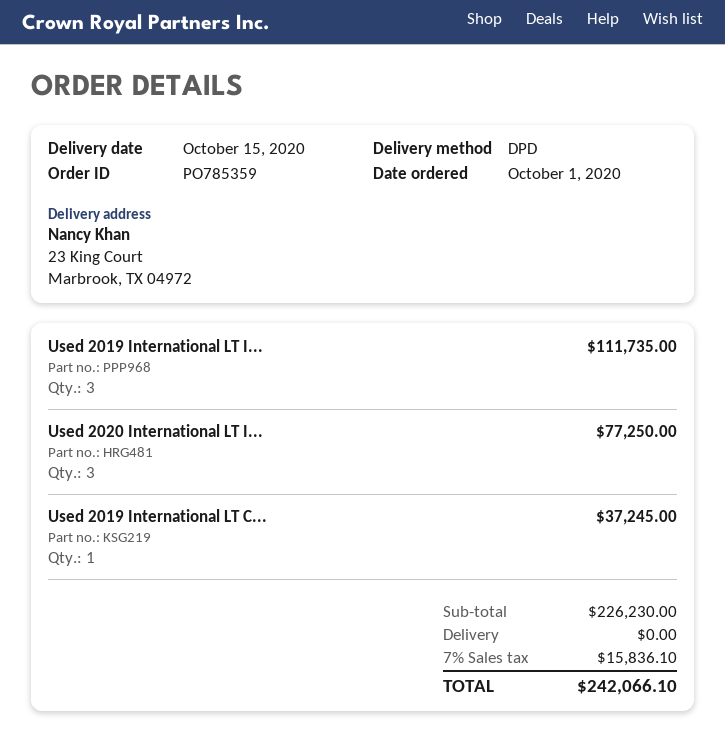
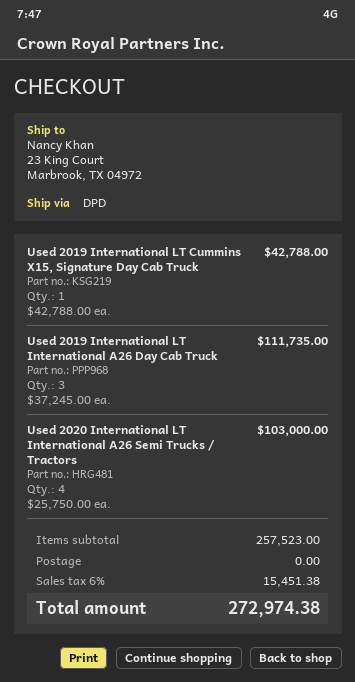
Used 2020 International LT I...: 3 for 77250.00 -> 4 for 103000.00
Used 2019 International LT C...: 1 for 37245.00 -> 1 for 42788.00
subtotal: 226230.00 -> 257523.00
tax: 7% = 15836.10 -> 6% = 15451.38
total: 242066.10 -> 272974.38

